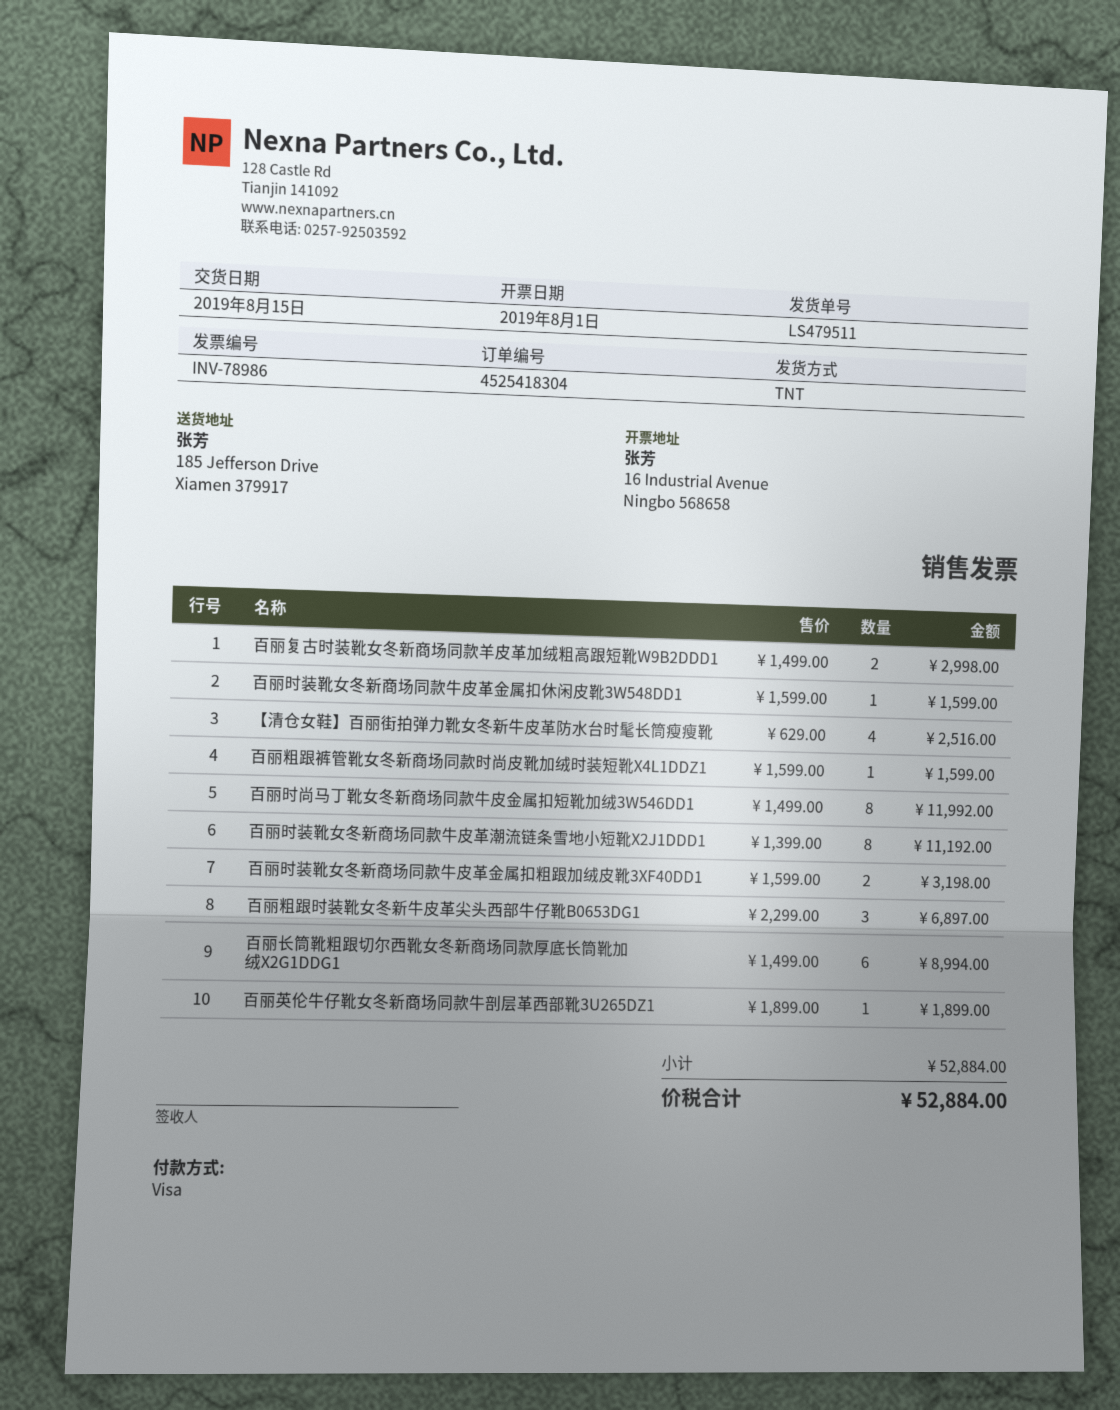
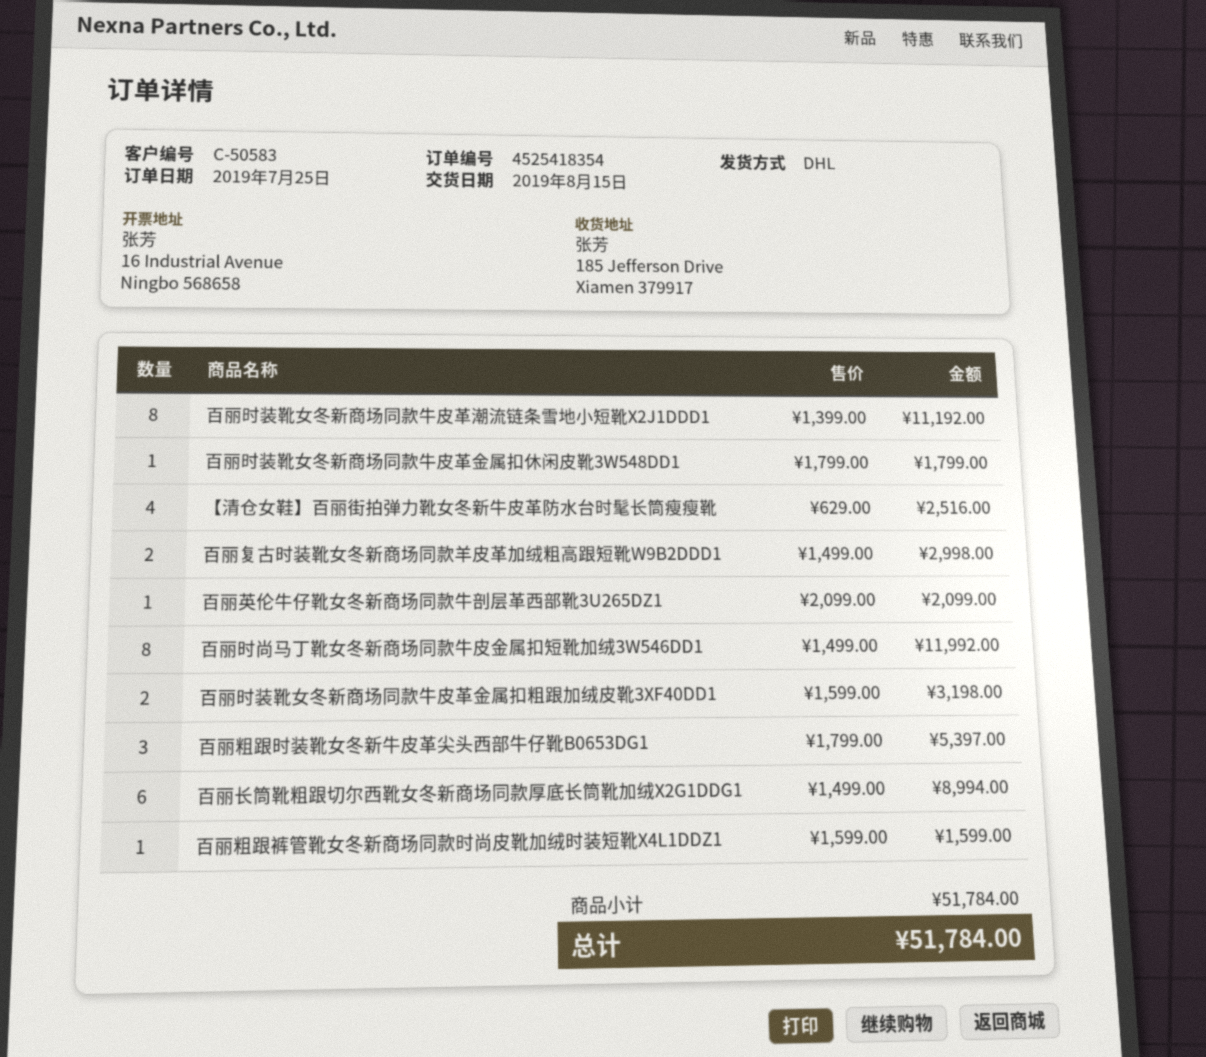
order number: 4525418304 -> 4525418354
shipping method: TNT -> DHL
百丽时装靴女冬新商场同款牛皮革金属扣休闲皮靴3W548DD1: 1 x 1599.00 = 1599.00 -> 1 x 1799.00 = 1799.00
百丽粗跟时装靴女冬新牛皮革尖头西部牛仔靴B0653DG1: 3 x 2299.00 = 6897.00 -> 3 x 1799.00 = 5397.00
百丽英伦牛仔靴女冬新商场同款牛剖层革西部靴3U265DZ1: 1 x 1899.00 = 1899.00 -> 1 x 2099.00 = 2099.00
subtotal: 52884.00 -> 51784.00
total: 52884.00 -> 51784.00

